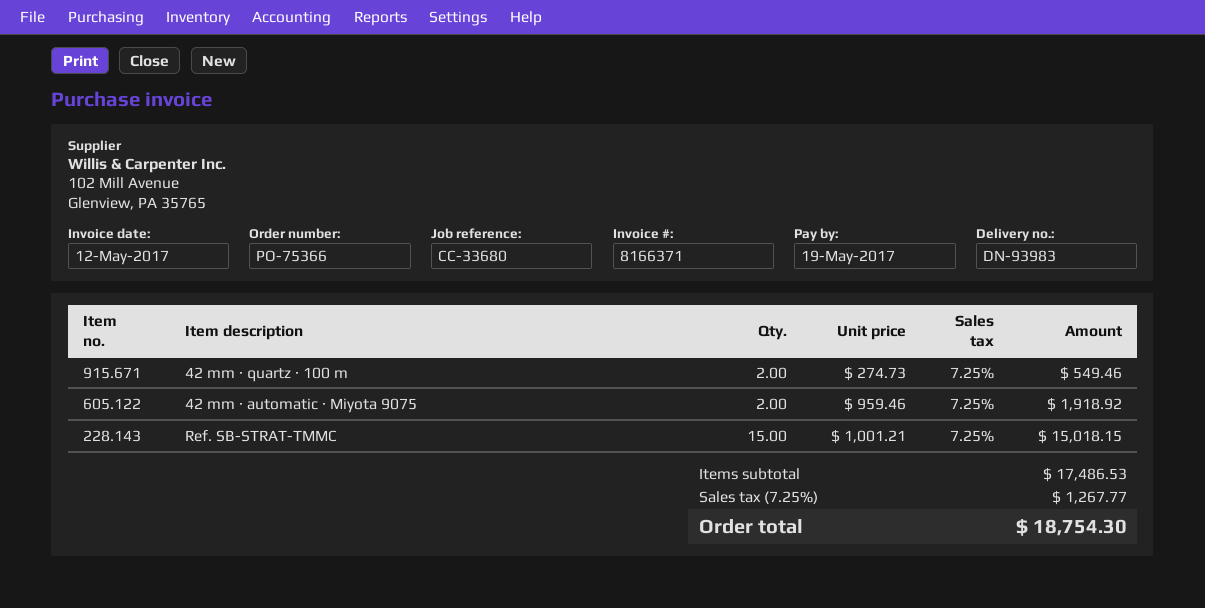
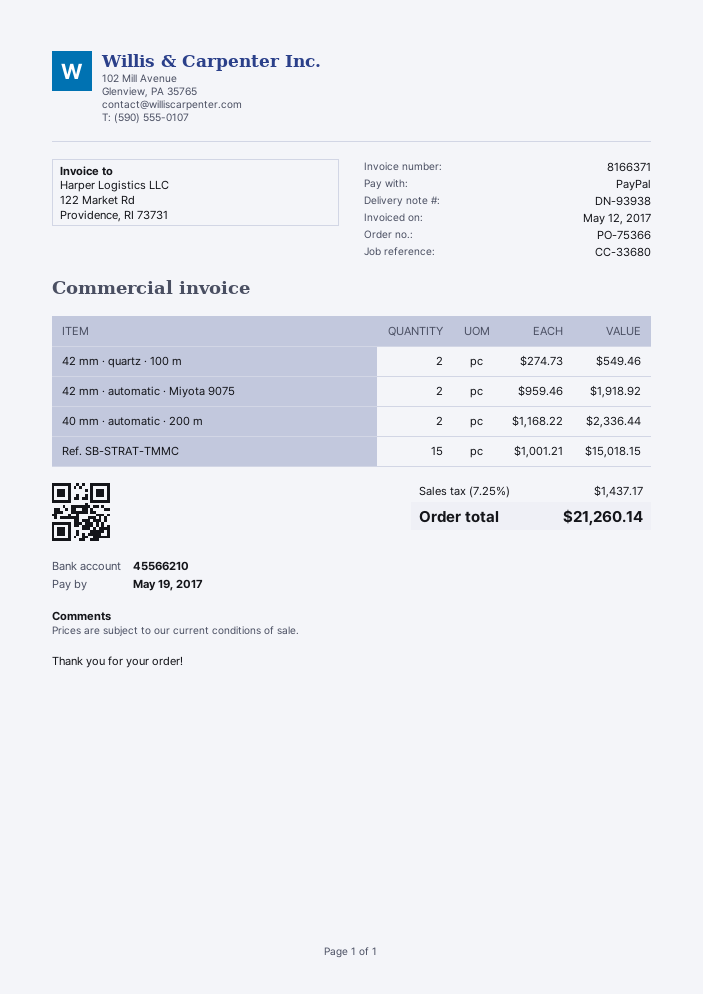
delivery note number: DN-93983 -> DN-93938
40 mm · automatic · 200 m: none -> 2 x 1168.22 = 2336.44
tax: 7.25% = 1267.77 -> 7.25% = 1437.17
total: 18754.30 -> 21260.14

